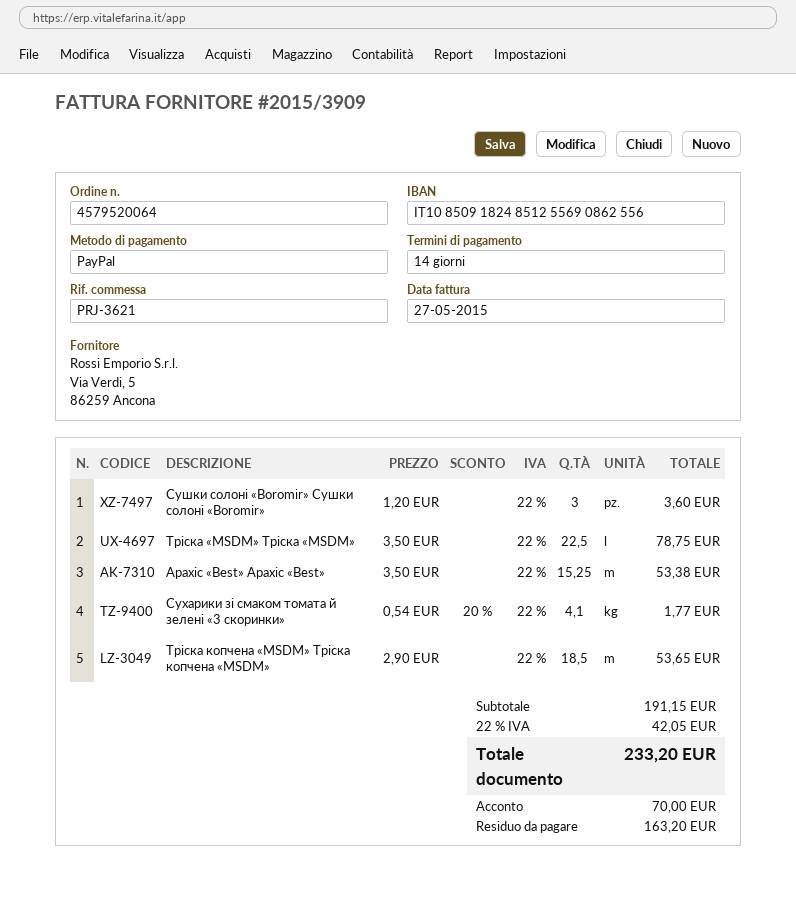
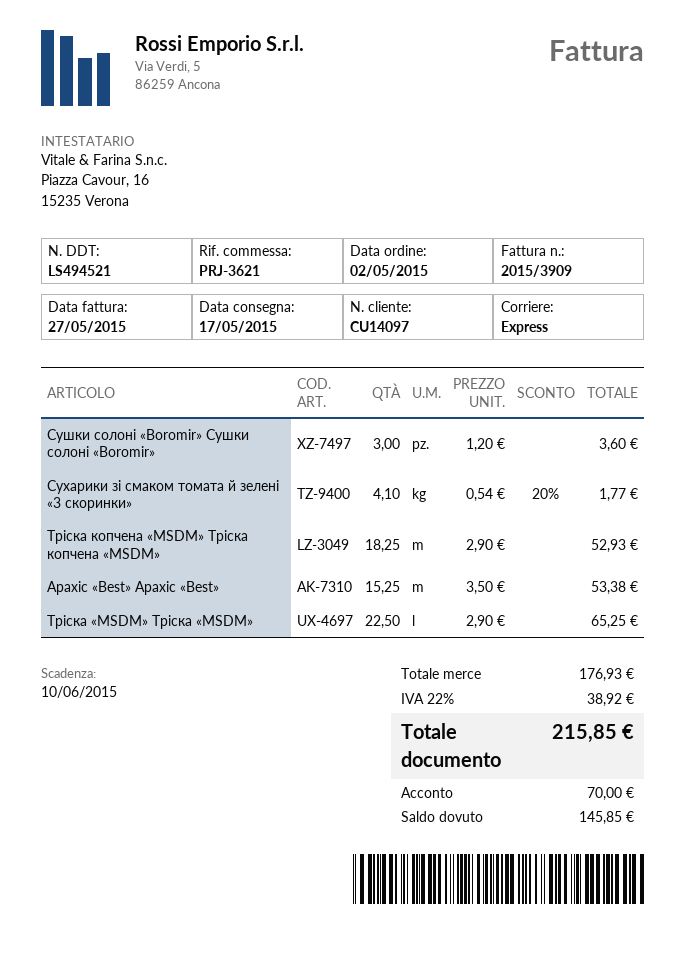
Тріска «MSDM» Тріска «MSDM»: 22.5 x 3.50 = 78.75 -> 22.5 x 2.90 = 65.25
Тріска копчена «MSDM» Тріска копчена «MSDM»: 18.5 x 2.90 = 53.65 -> 18.25 x 2.90 = 52.93
subtotal: 191.15 -> 176.93
tax: 22% = 42.05 -> 22% = 38.92
total: 233.20 -> 215.85
balance: 163.20 -> 145.85

